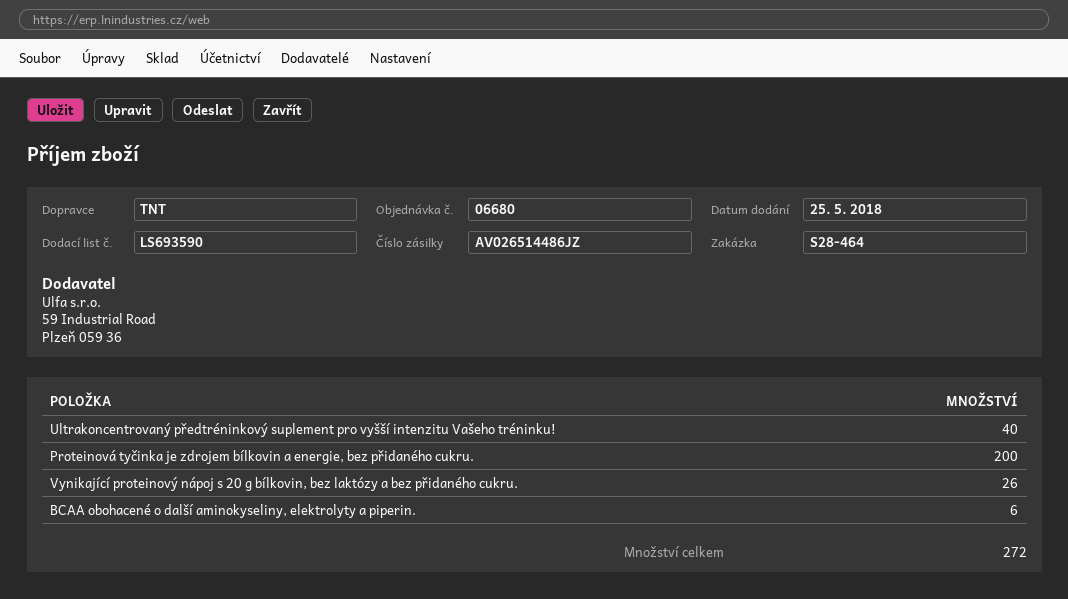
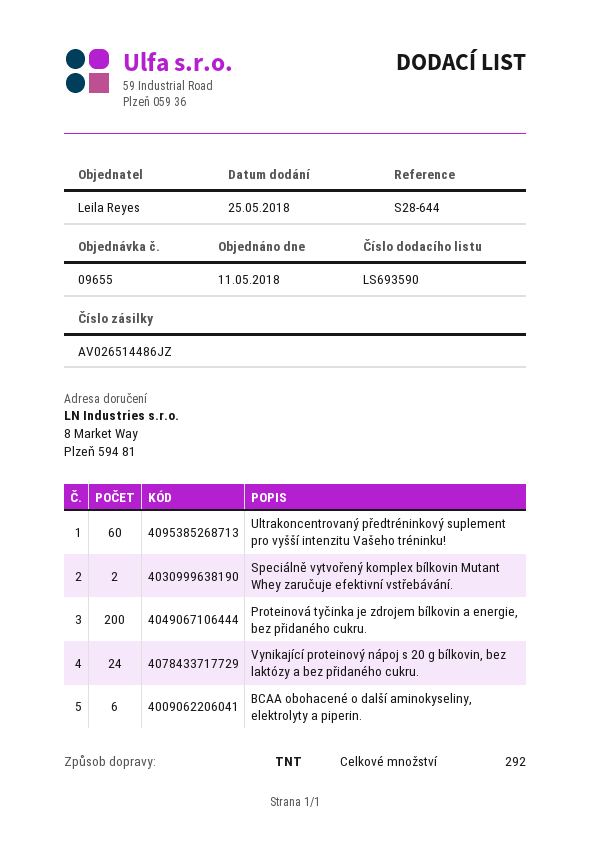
order number: 06680 -> 09655
reference: S28-464 -> S28-644
Ultrakoncentrovaný předtréninkový suplement pro vyšší intenzitu Vašeho tréninku!: 40 -> 60
Vynikající proteinový nápoj s 20 g bílkovin, bez laktózy a bez přidaného cukru.: 26 -> 24
Speciálně vytvořený komplex bílkovin Mutant Whey zaručuje efektivní vstřebávání.: none -> 2
total quantity: 272 -> 292

